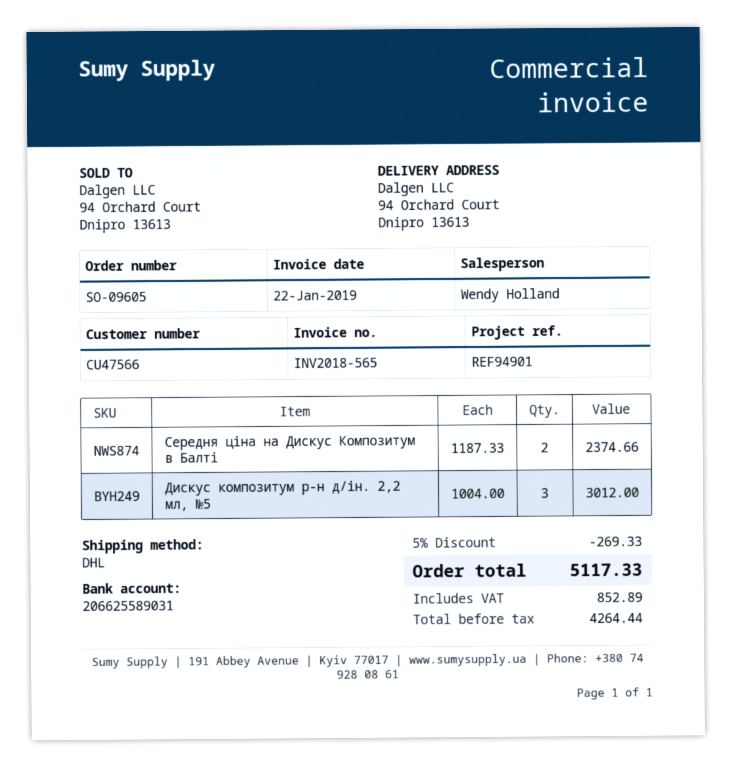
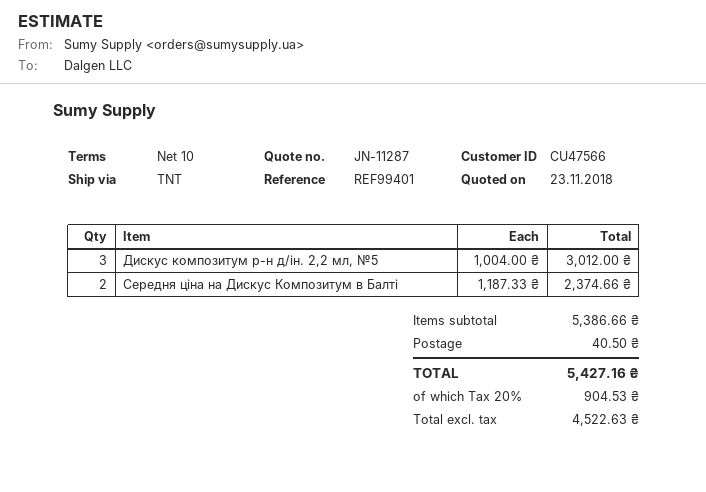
reference: REF94901 -> REF99401
shipping method: DHL -> TNT
discount: 5% = 269.33 -> none
shipping: none -> 40.50
net: 4264.44 -> 4522.63
tax: 852.89 -> 904.53
total: 5117.33 -> 5427.16

